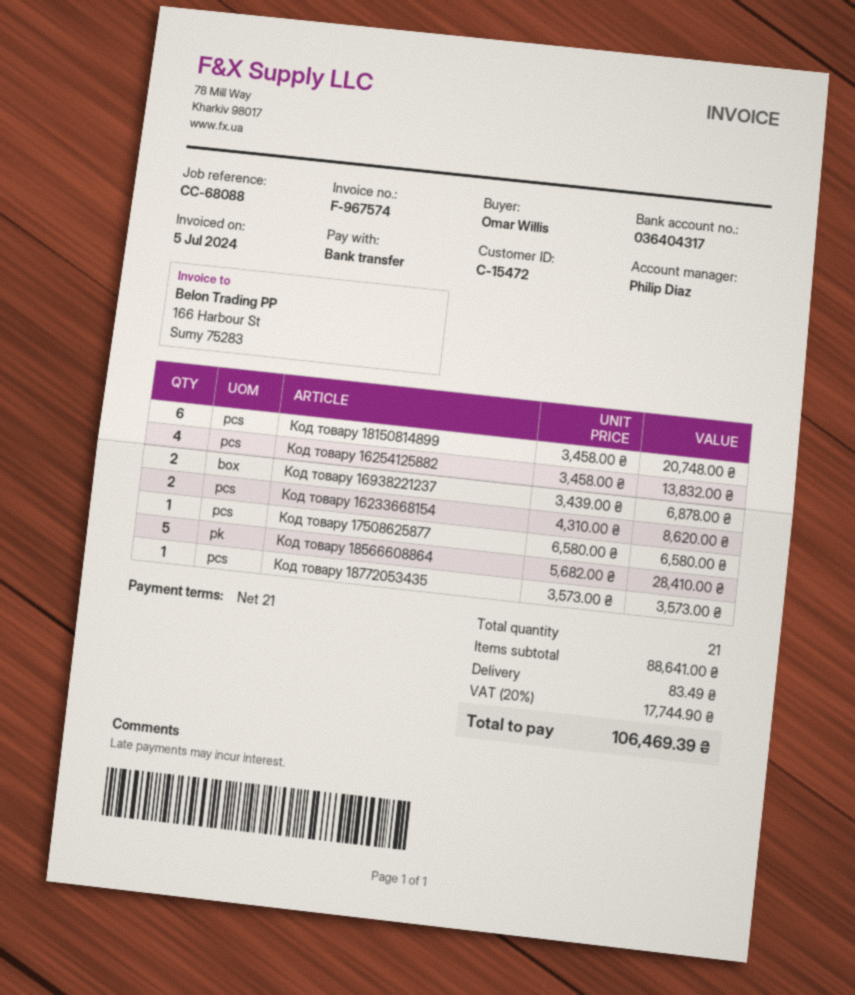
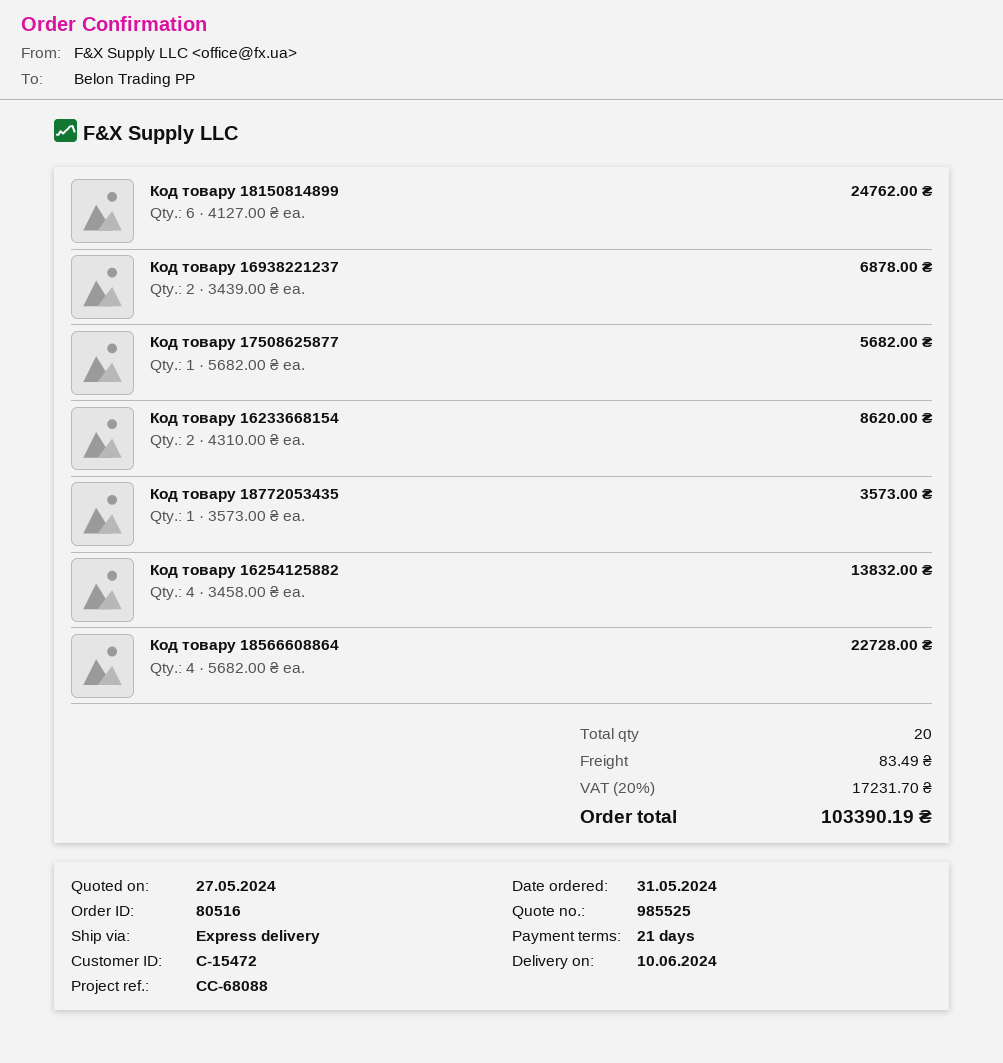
Код товару 18150814899: 6 x 3458.00 = 20748.00 -> 6 x 4127.00 = 24762.00
Код товару 17508625877: 1 x 6580.00 = 6580.00 -> 1 x 5682.00 = 5682.00
Код товару 18566608864: 5 x 5682.00 = 28410.00 -> 4 x 5682.00 = 22728.00
total quantity: 21 -> 20
tax: 20% = 17744.90 -> 20% = 17231.70
total: 106469.39 -> 103390.19

